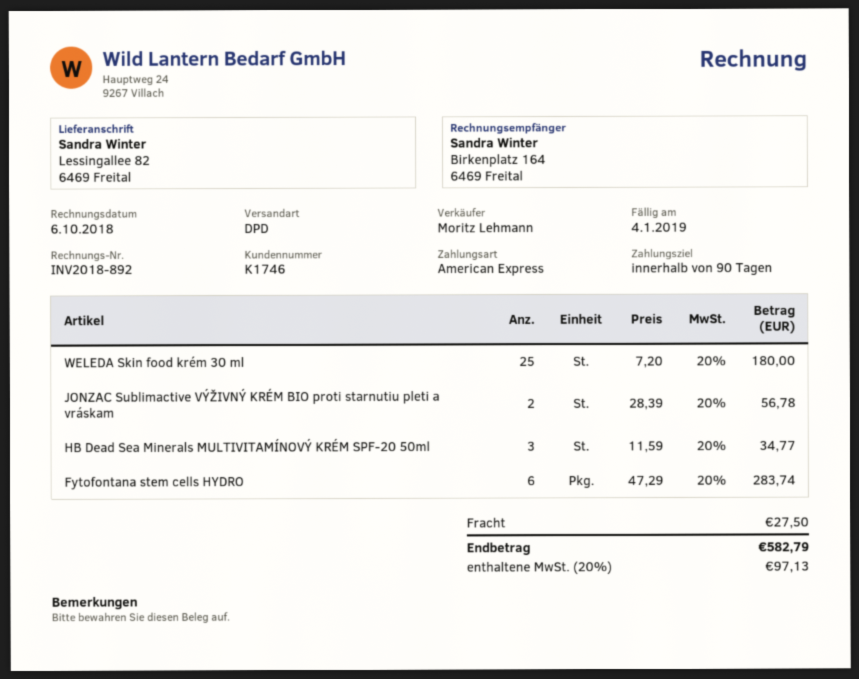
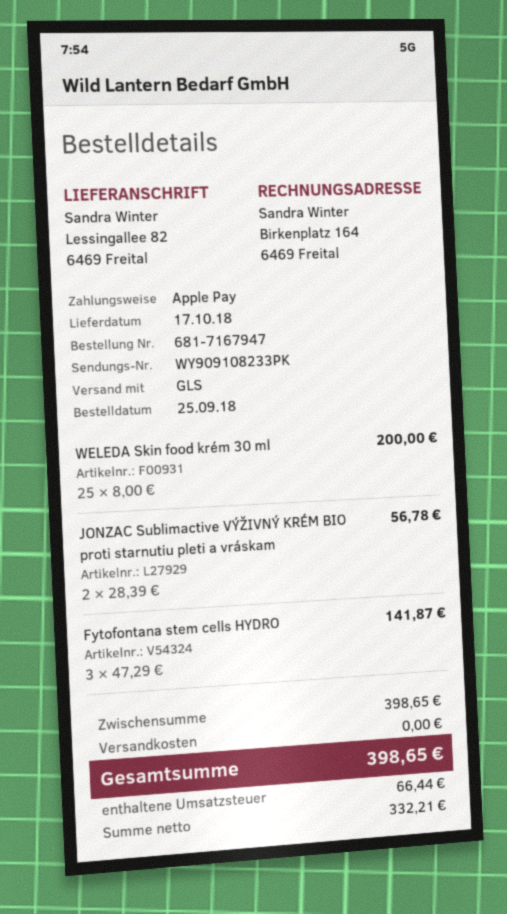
payment method: American Express -> Apple Pay
shipping method: DPD -> GLS
WELEDA Skin food krém 30 ml: 25 x 7.20 = 180.00 -> 25 x 8.00 = 200.00
HB Dead Sea Minerals MULTIVITAMÍNOVÝ KRÉM SPF-20 50ml: 3 x 11.59 = 34.77 -> none
Fytofontana stem cells HYDRO: 6 x 47.29 = 283.74 -> 3 x 47.29 = 141.87
shipping: 27.50 -> 0.00
tax: 97.13 -> 66.44
total: 582.79 -> 398.65

